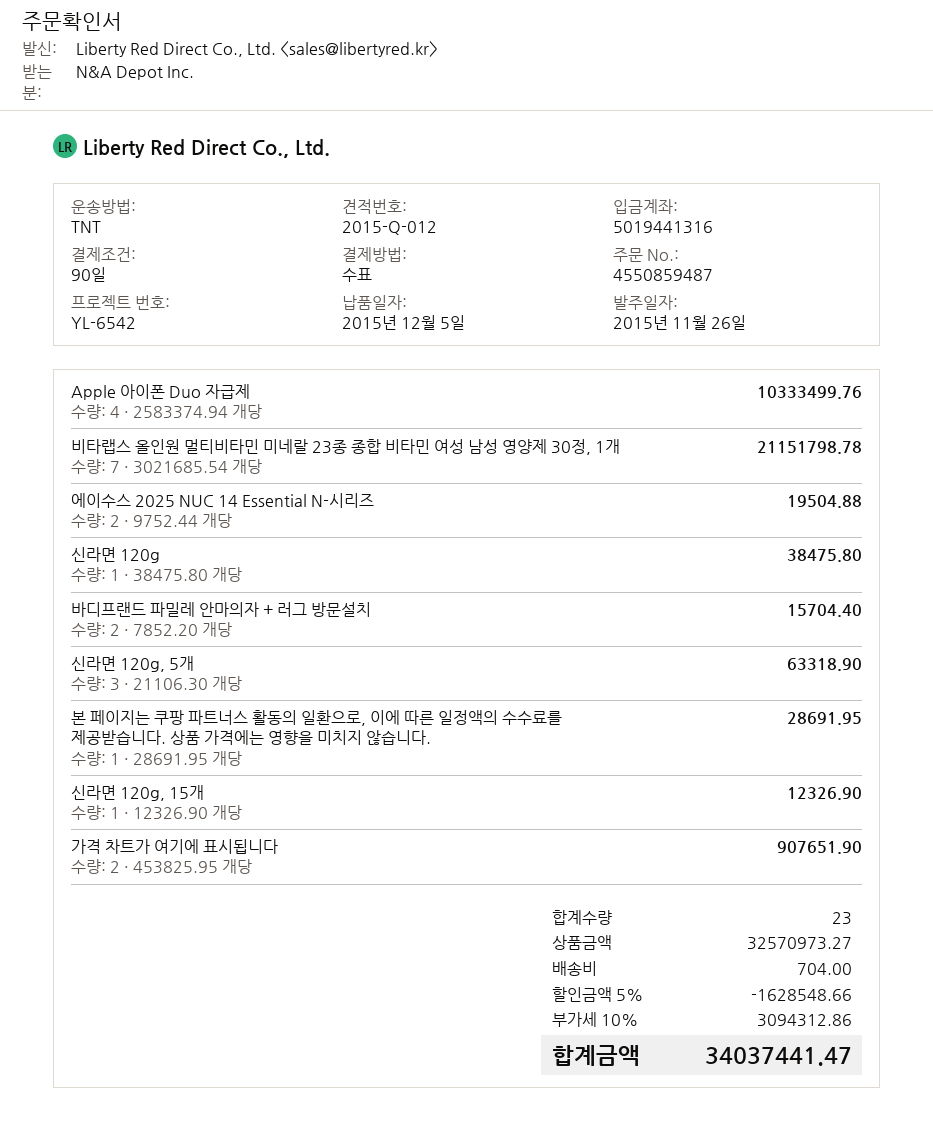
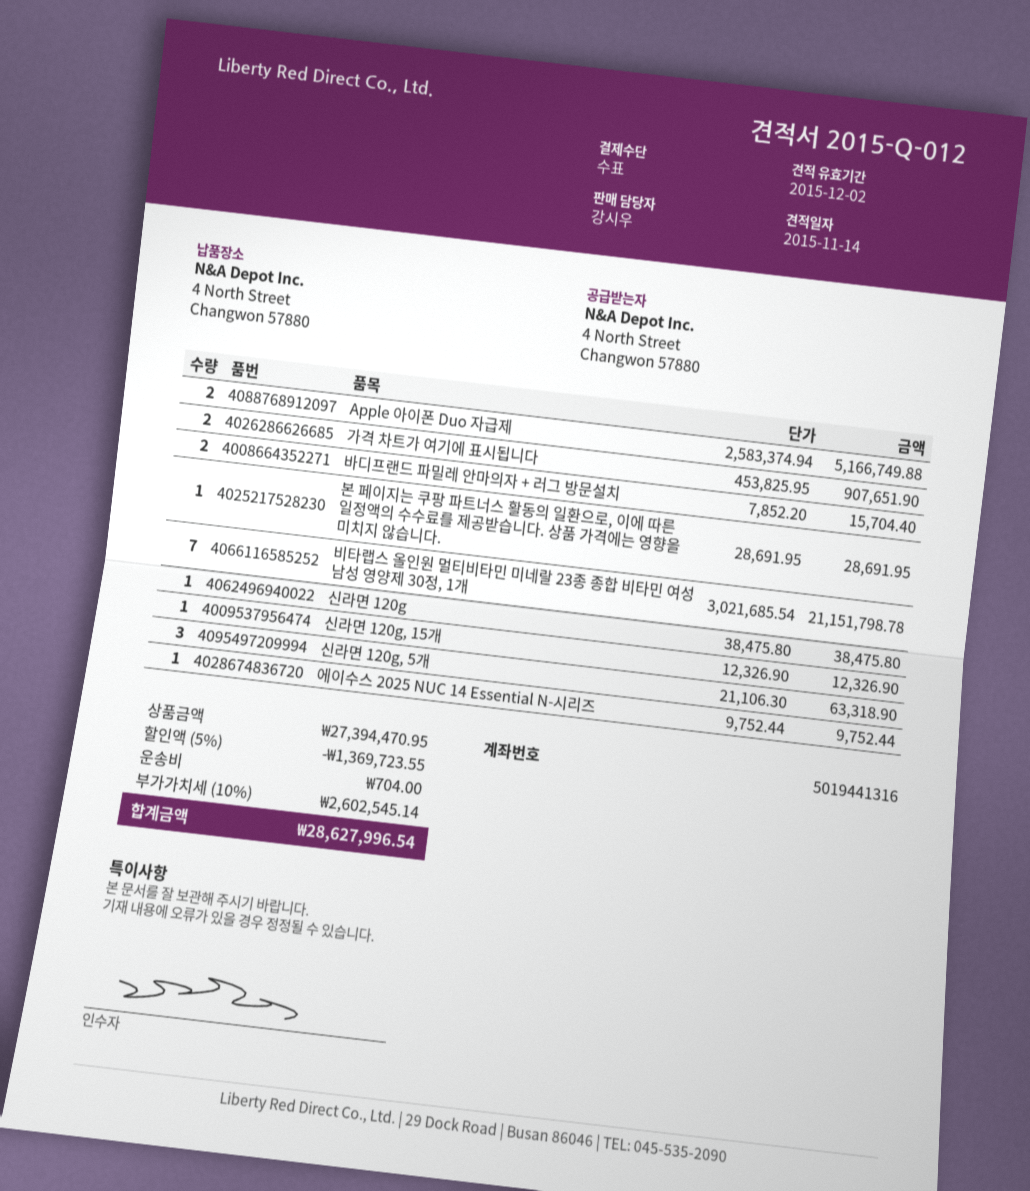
Apple 아이폰 Duo 자급제: 4 x 2583374.94 = 10333499.76 -> 2 x 2583374.94 = 5166749.88
에이수스 2025 NUC 14 Essential N-시리즈: 2 x 9752.44 = 19504.88 -> 1 x 9752.44 = 9752.44
subtotal: 32570973.27 -> 27394470.95
discount: 5% = 1628548.66 -> 5% = 1369723.55
tax: 10% = 3094312.86 -> 10% = 2602545.14
total: 34037441.47 -> 28627996.54

